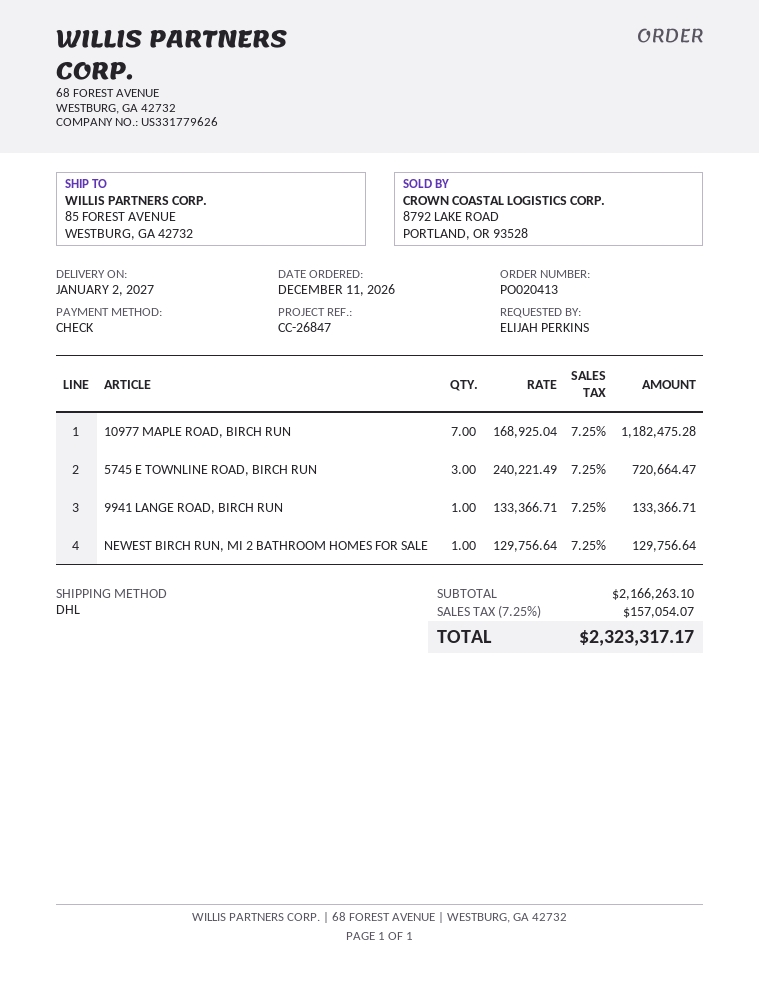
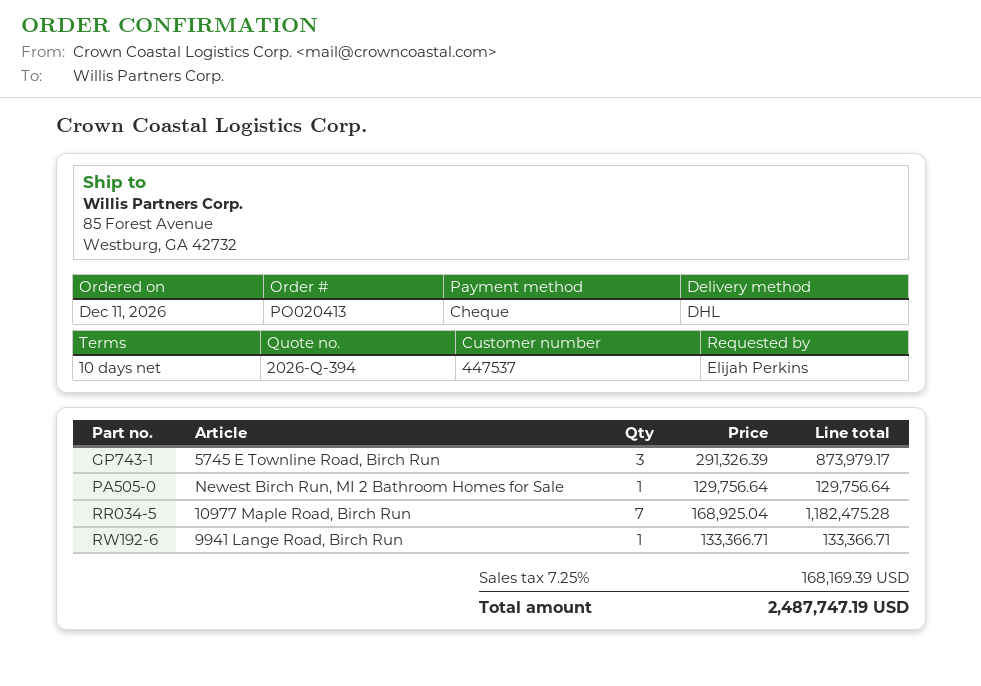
5745 E TOWNLINE ROAD, BIRCH RUN: 3 x 240221.49 = 720664.47 -> 3 x 291326.39 = 873979.17
tax: 7.25% = 157054.07 -> 7.25% = 168169.39
total: 2323317.17 -> 2487747.19

